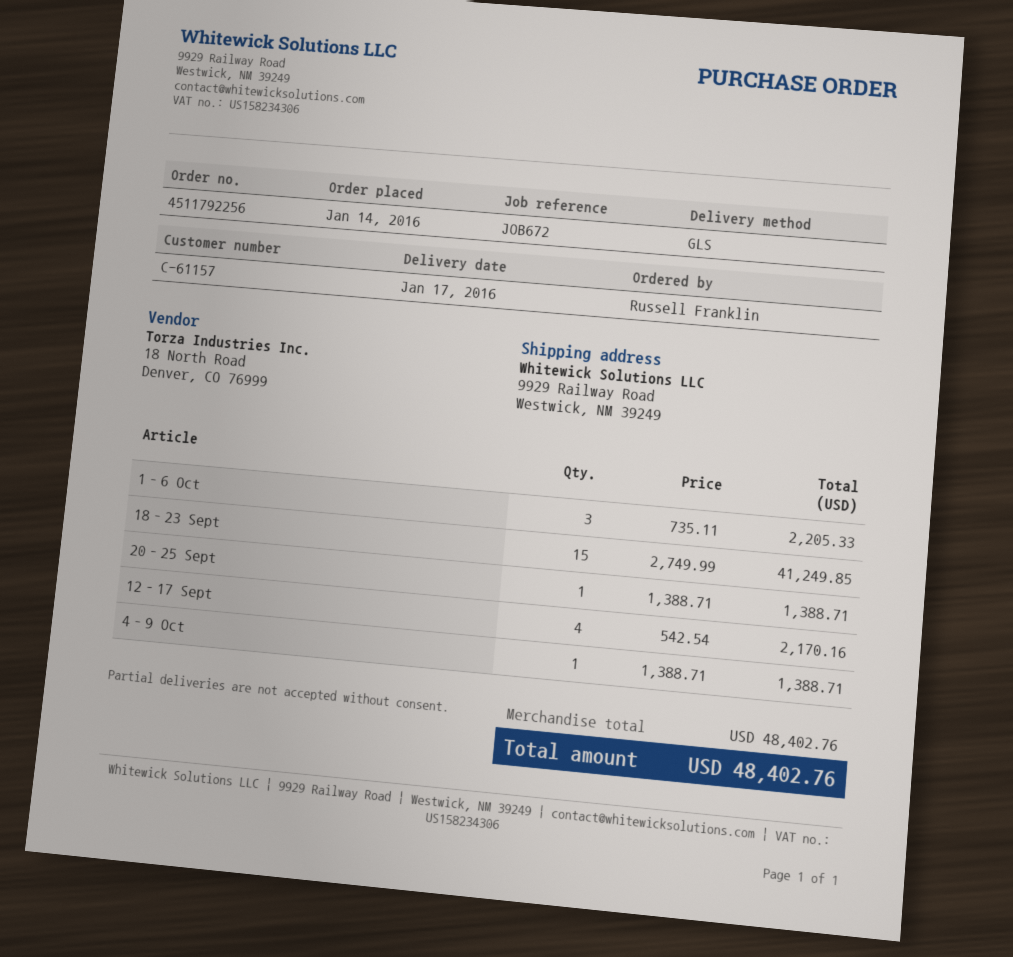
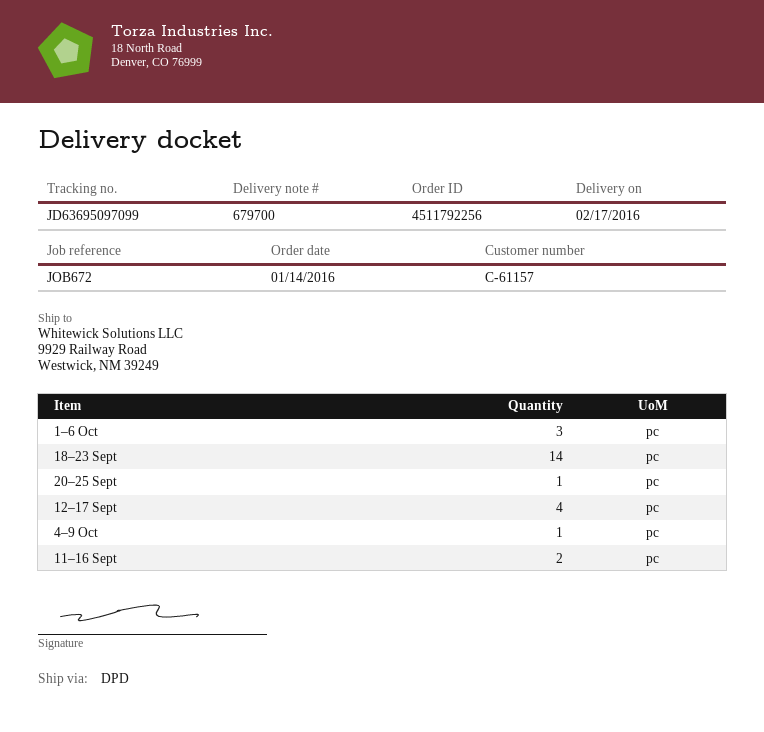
delivery date: 2016-01-17 -> 2016-02-17
shipping method: GLS -> DPD
18–23 Sept: 15 -> 14
11–16 Sept: none -> 2

